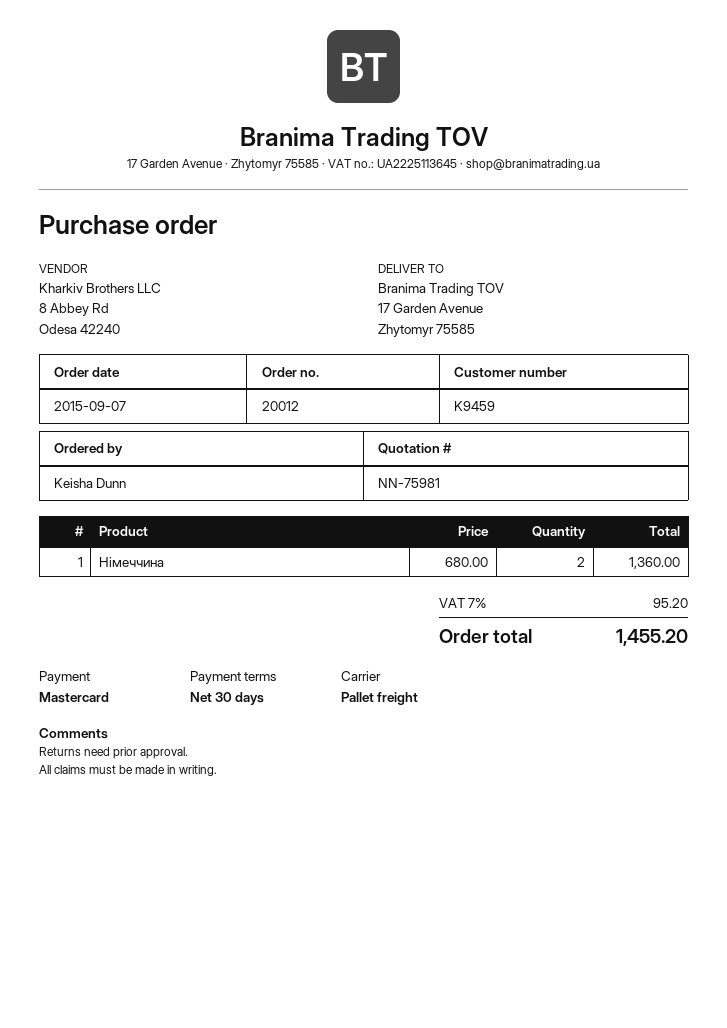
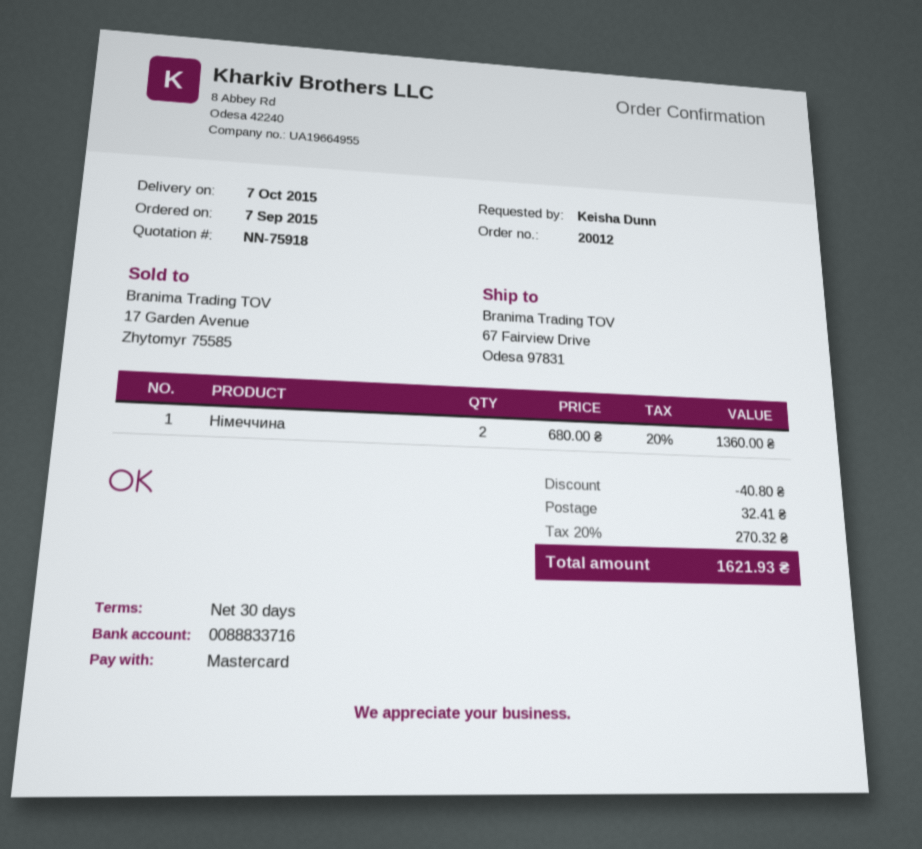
quote number: NN-75981 -> NN-75918
ship to: 17 Garden Avenue, Zhytomyr 75585 -> 67 Fairview Drive, Odesa 97831
discount: none -> 40.80
shipping: none -> 32.41
tax: 7% = 95.20 -> 20% = 270.32
total: 1455.20 -> 1621.93

